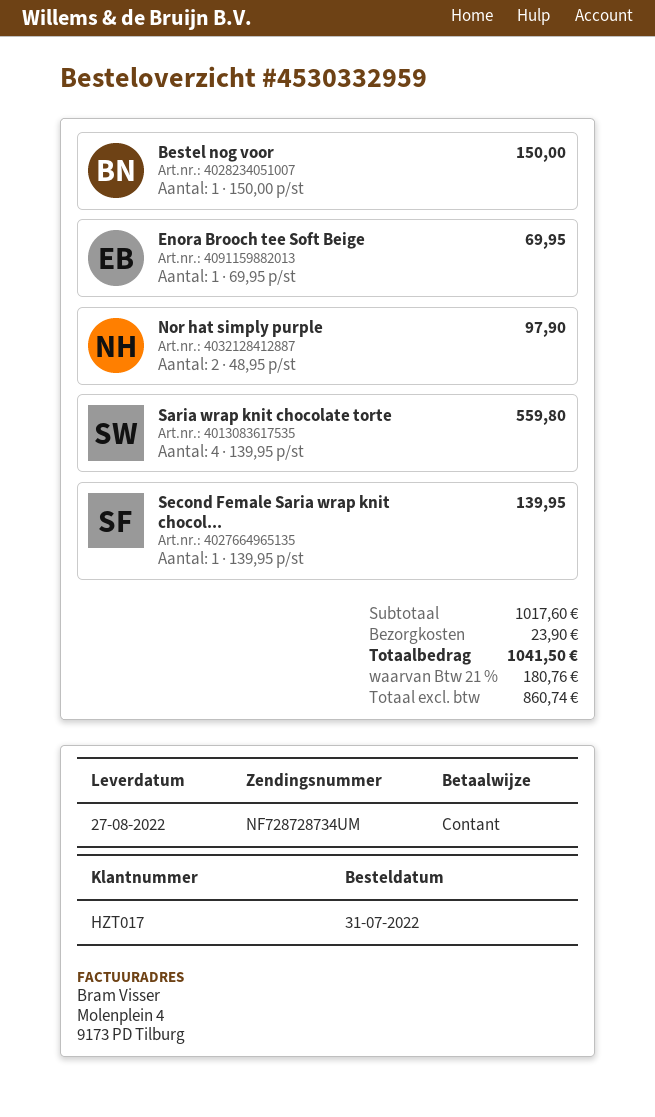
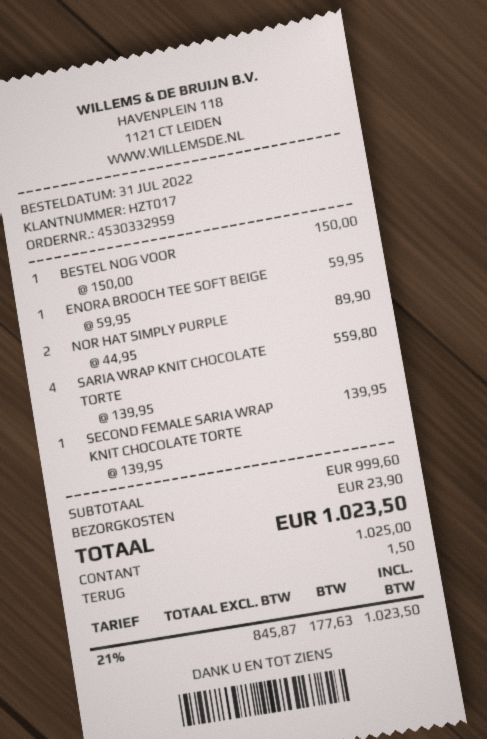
Enora Brooch tee Soft Beige: 1 x 69.95 = 69.95 -> 1 x 59.95 = 59.95
Nor hat simply purple: 2 x 48.95 = 97.90 -> 2 x 44.95 = 89.90
subtotal: 1017.60 -> 999.60
net: 860.74 -> 845.87
tax: 21% = 180.76 -> 21% = 177.63
total: 1041.50 -> 1023.50

